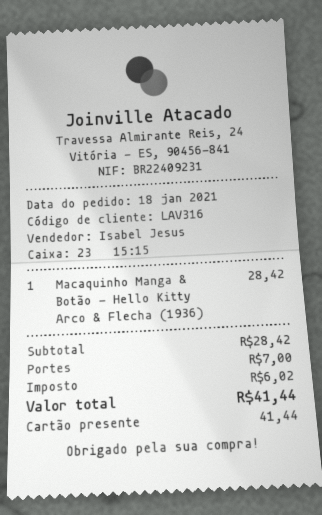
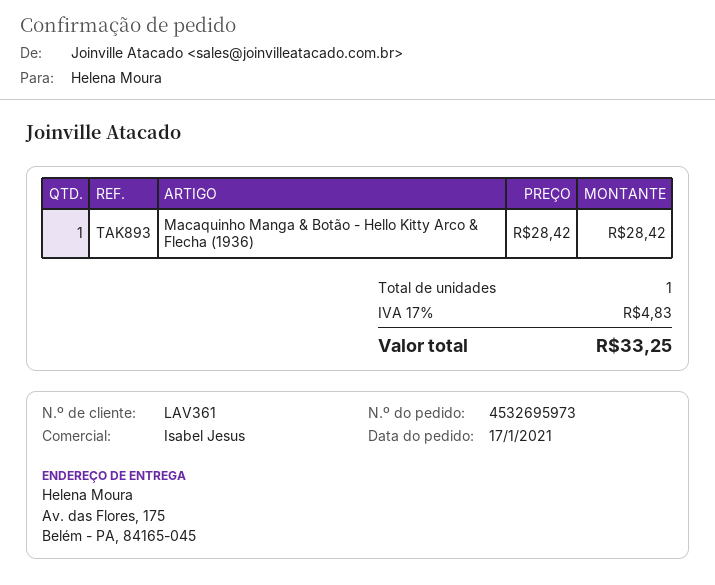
order date: 2021-01-18 -> 2021-01-17
customer number: LAV316 -> LAV361
shipping: 7.00 -> none
tax: 6.02 -> 4.83
total: 41.44 -> 33.25

